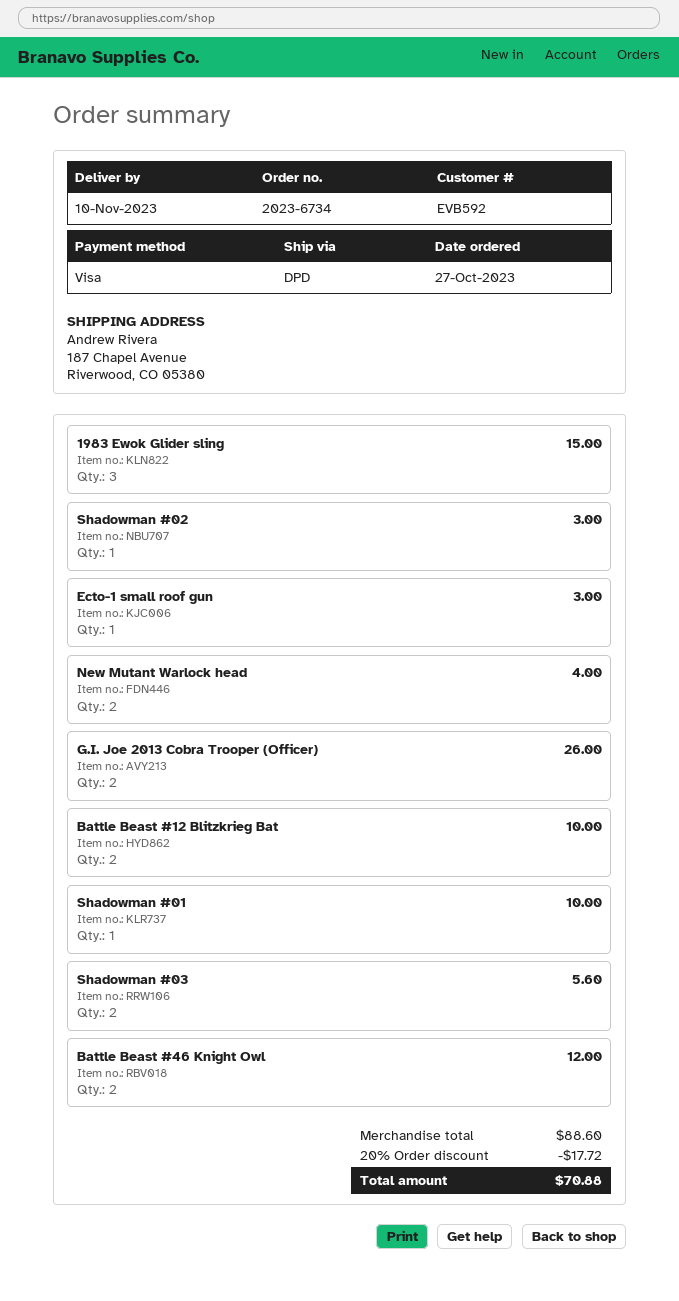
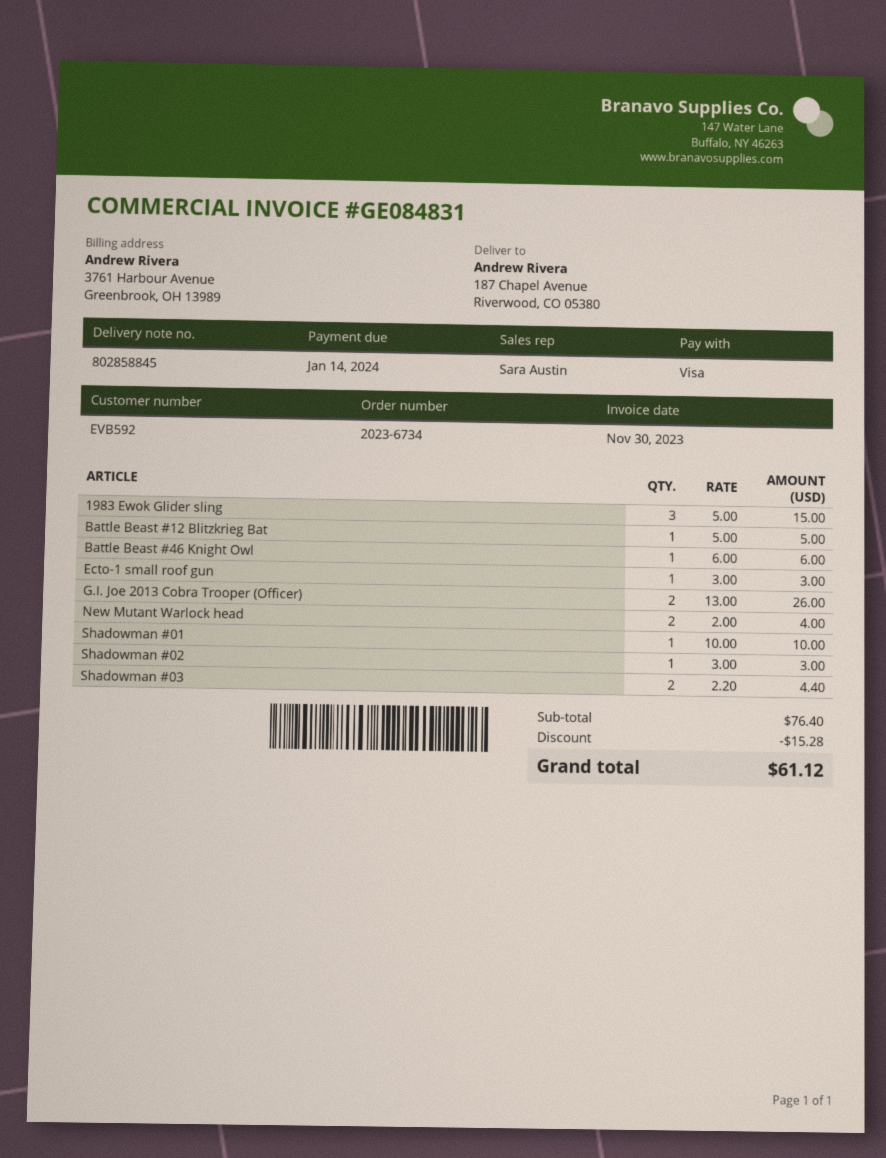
Battle Beast #12 Blitzkrieg Bat: 2 for 10.00 -> 1 for 5.00
Shadowman #03: 2 for 5.60 -> 2 for 4.40
Battle Beast #46 Knight Owl: 2 for 12.00 -> 1 for 6.00
subtotal: 88.60 -> 76.40
discount: 17.72 -> 15.28
total: 70.88 -> 61.12

